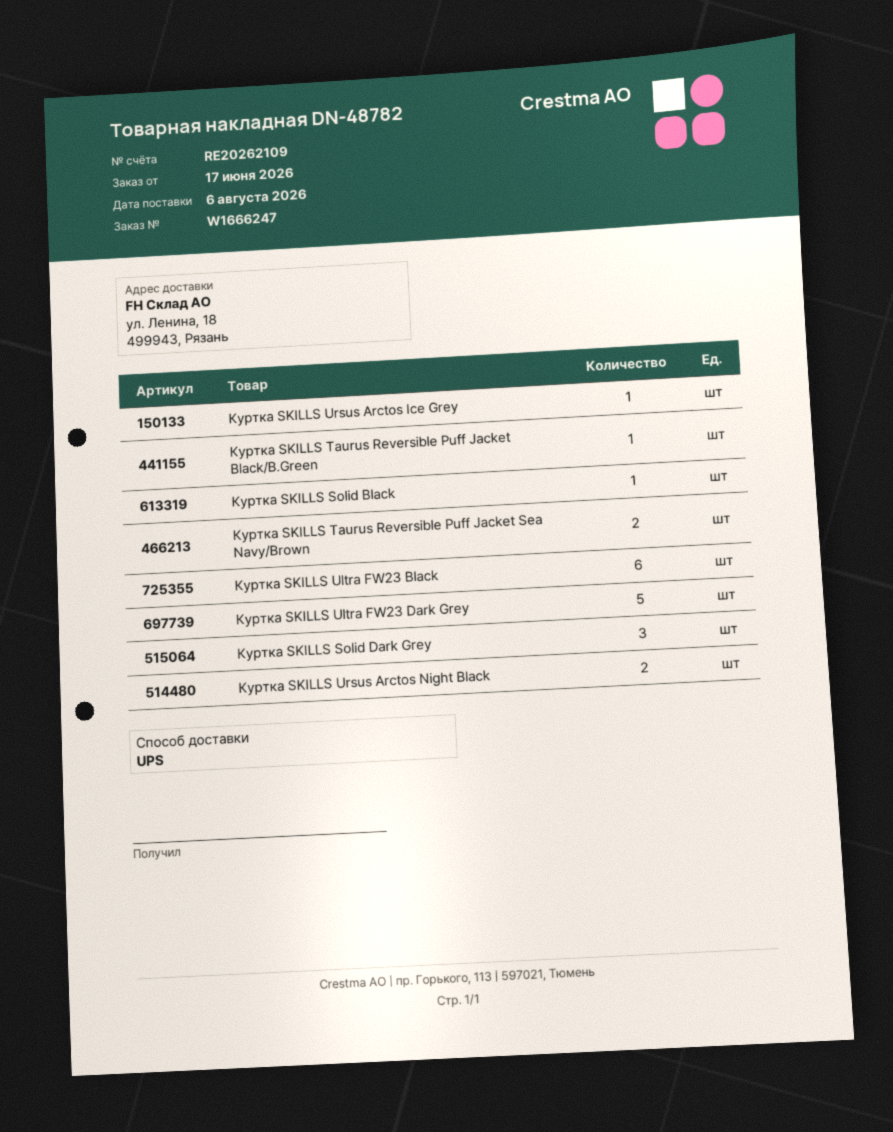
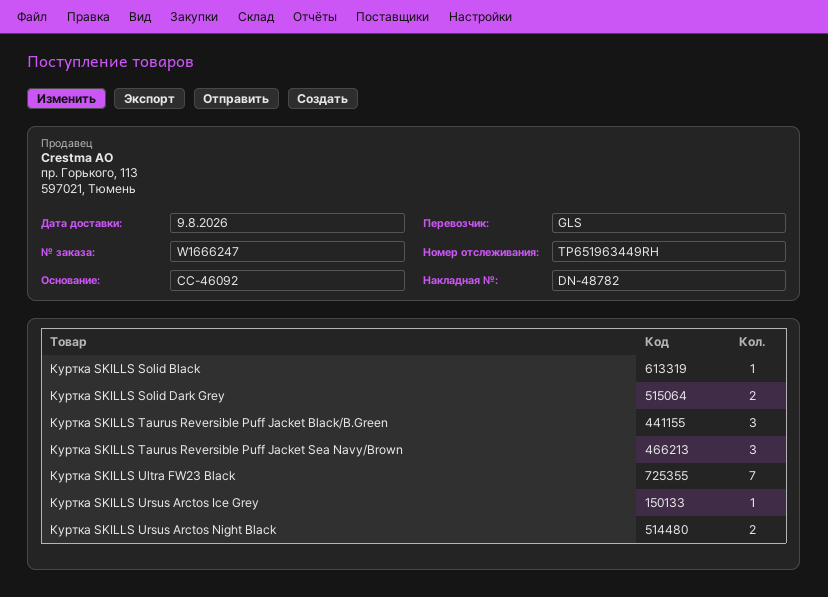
delivery date: 2026-08-06 -> 2026-08-09
shipping method: UPS -> GLS
Куртка SKILLS Taurus Reversible Puff Jacket Black/B.Green: 1 -> 3
Куртка SKILLS Taurus Reversible Puff Jacket Sea Navy/Brown: 2 -> 3
Куртка SKILLS Ultra FW23 Black: 6 -> 7
Куртка SKILLS Ultra FW23 Dark Grey: 5 -> none
Куртка SKILLS Solid Dark Grey: 3 -> 2

